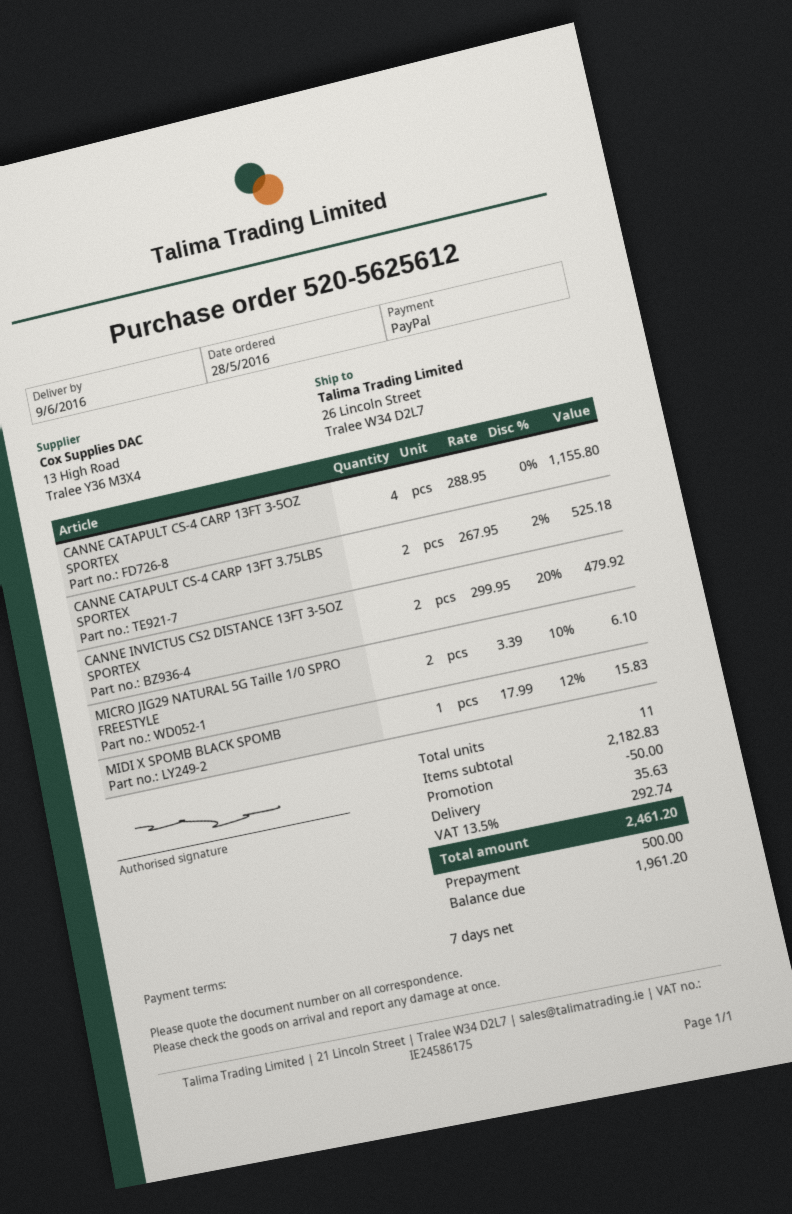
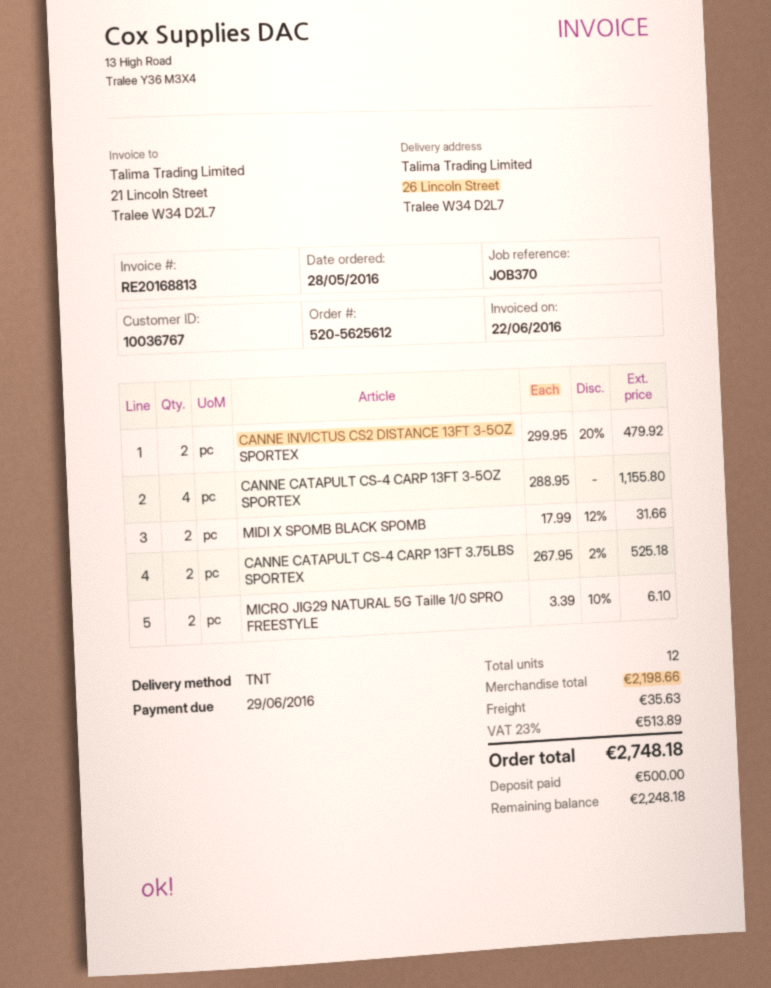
MIDI X SPOMB BLACK SPOMB: 1 x 17.99 - 12% = 15.83 -> 2 x 17.99 - 12% = 31.66
total quantity: 11 -> 12
subtotal: 2182.83 -> 2198.66
discount: 50.00 -> none
tax: 13.5% = 292.74 -> 23% = 513.89
total: 2461.20 -> 2748.18
balance: 1961.20 -> 2248.18

